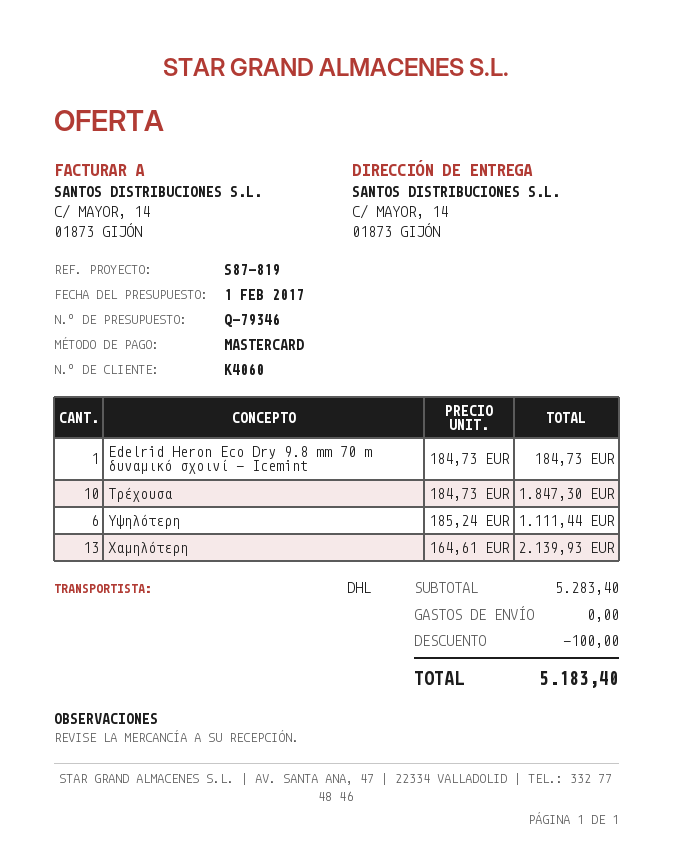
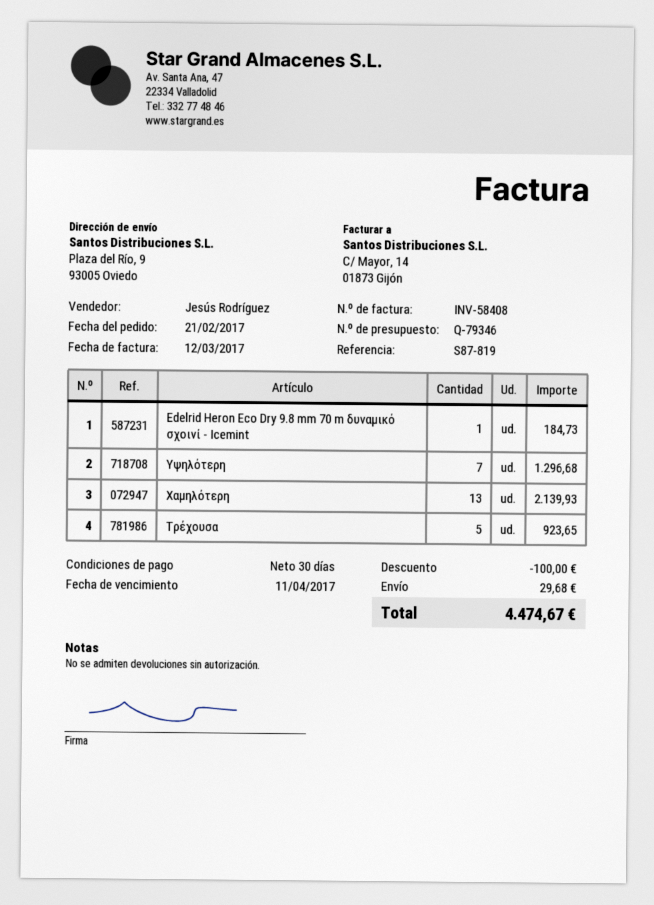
ship to: C/ MAYOR, 14, 01873 GIJÓN -> Plaza del Río, 9, 93005 Oviedo
Τρέχουσα: 10 for 1847.30 -> 5 for 923.65
Υψηλότερη: 6 for 1111.44 -> 7 for 1296.68
shipping: 0.00 -> 29.68
total: 5183.40 -> 4474.67

